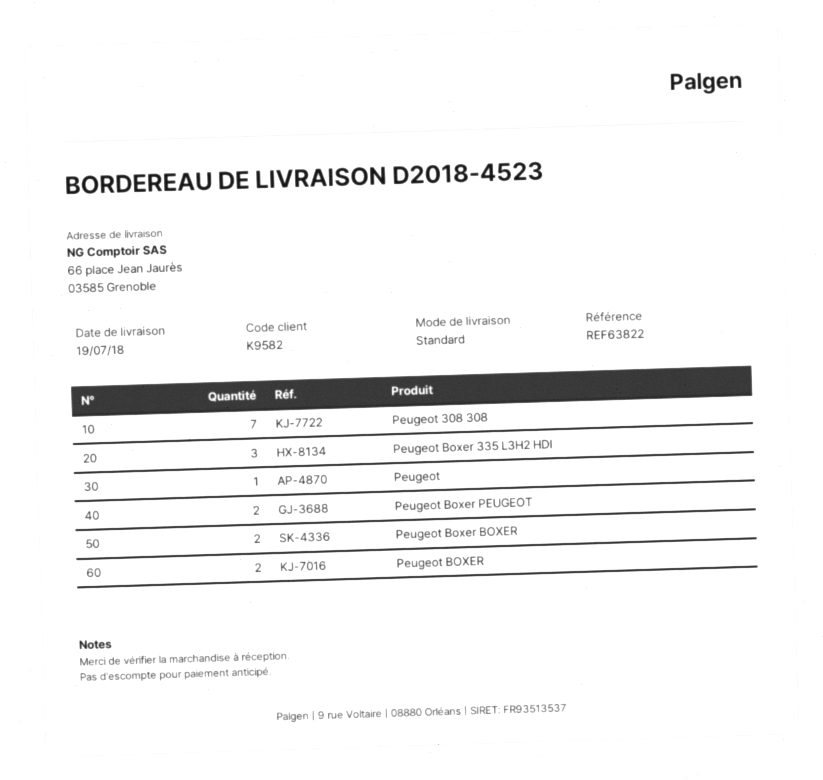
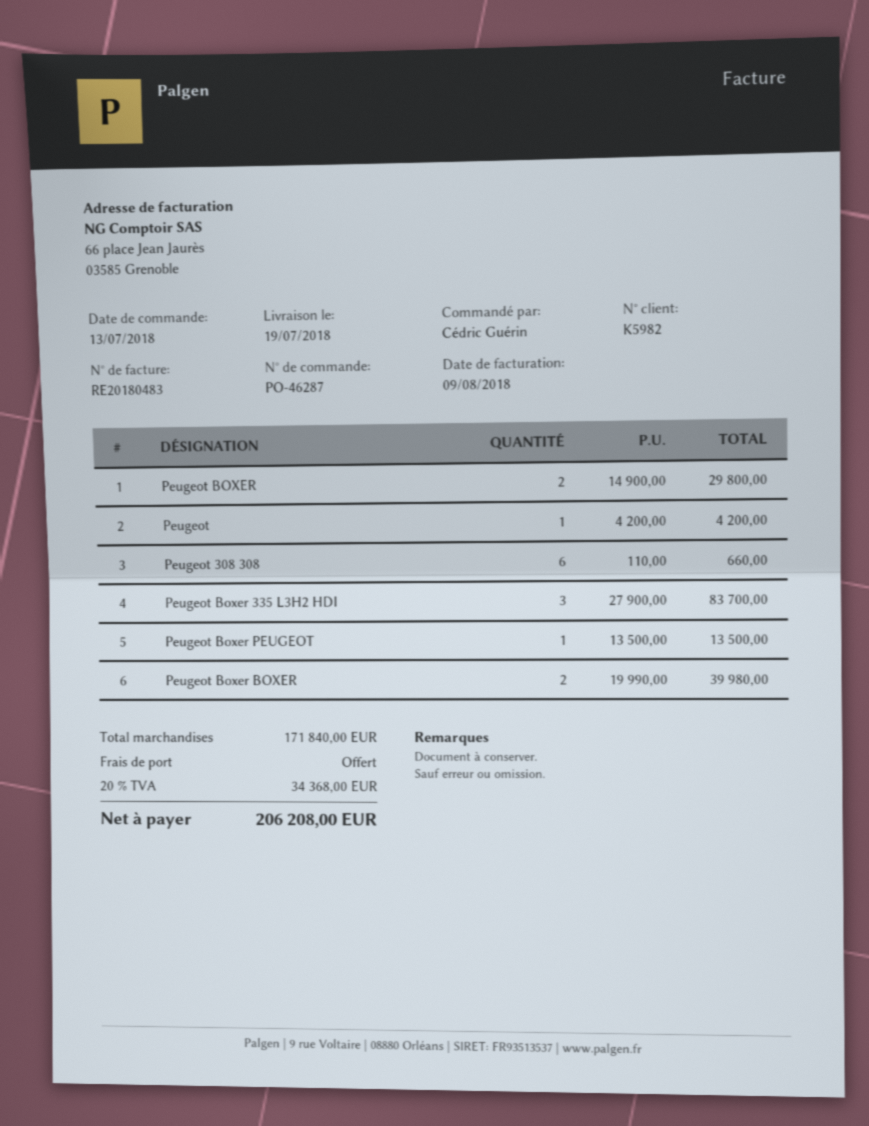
customer number: K9582 -> K5982
Peugeot 308 308: 7 -> 6
Peugeot Boxer PEUGEOT: 2 -> 1

